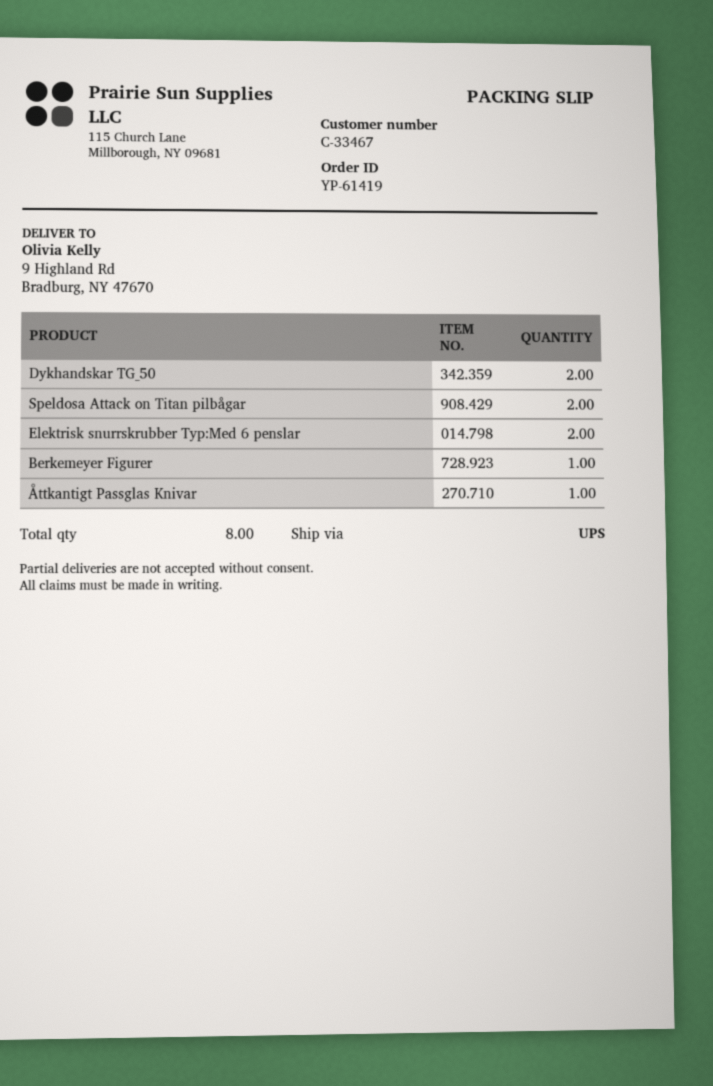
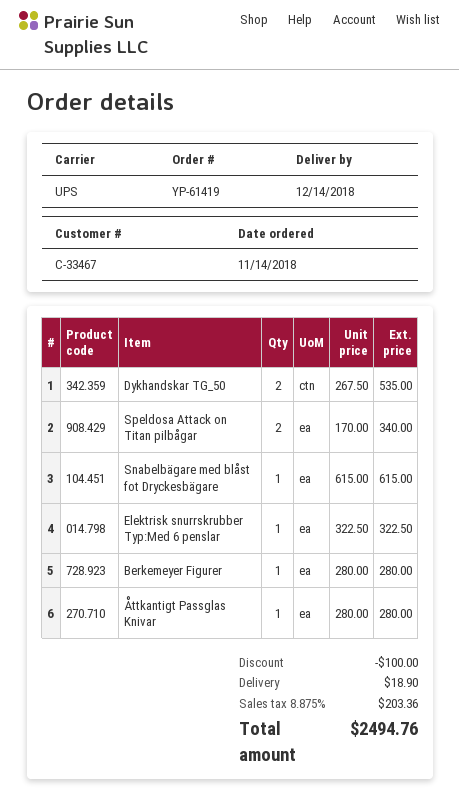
Elektrisk snurrskrubber Typ:Med 6 penslar: 2 -> 1
Snabelbägare med blåst fot Dryckesbägare: none -> 1

